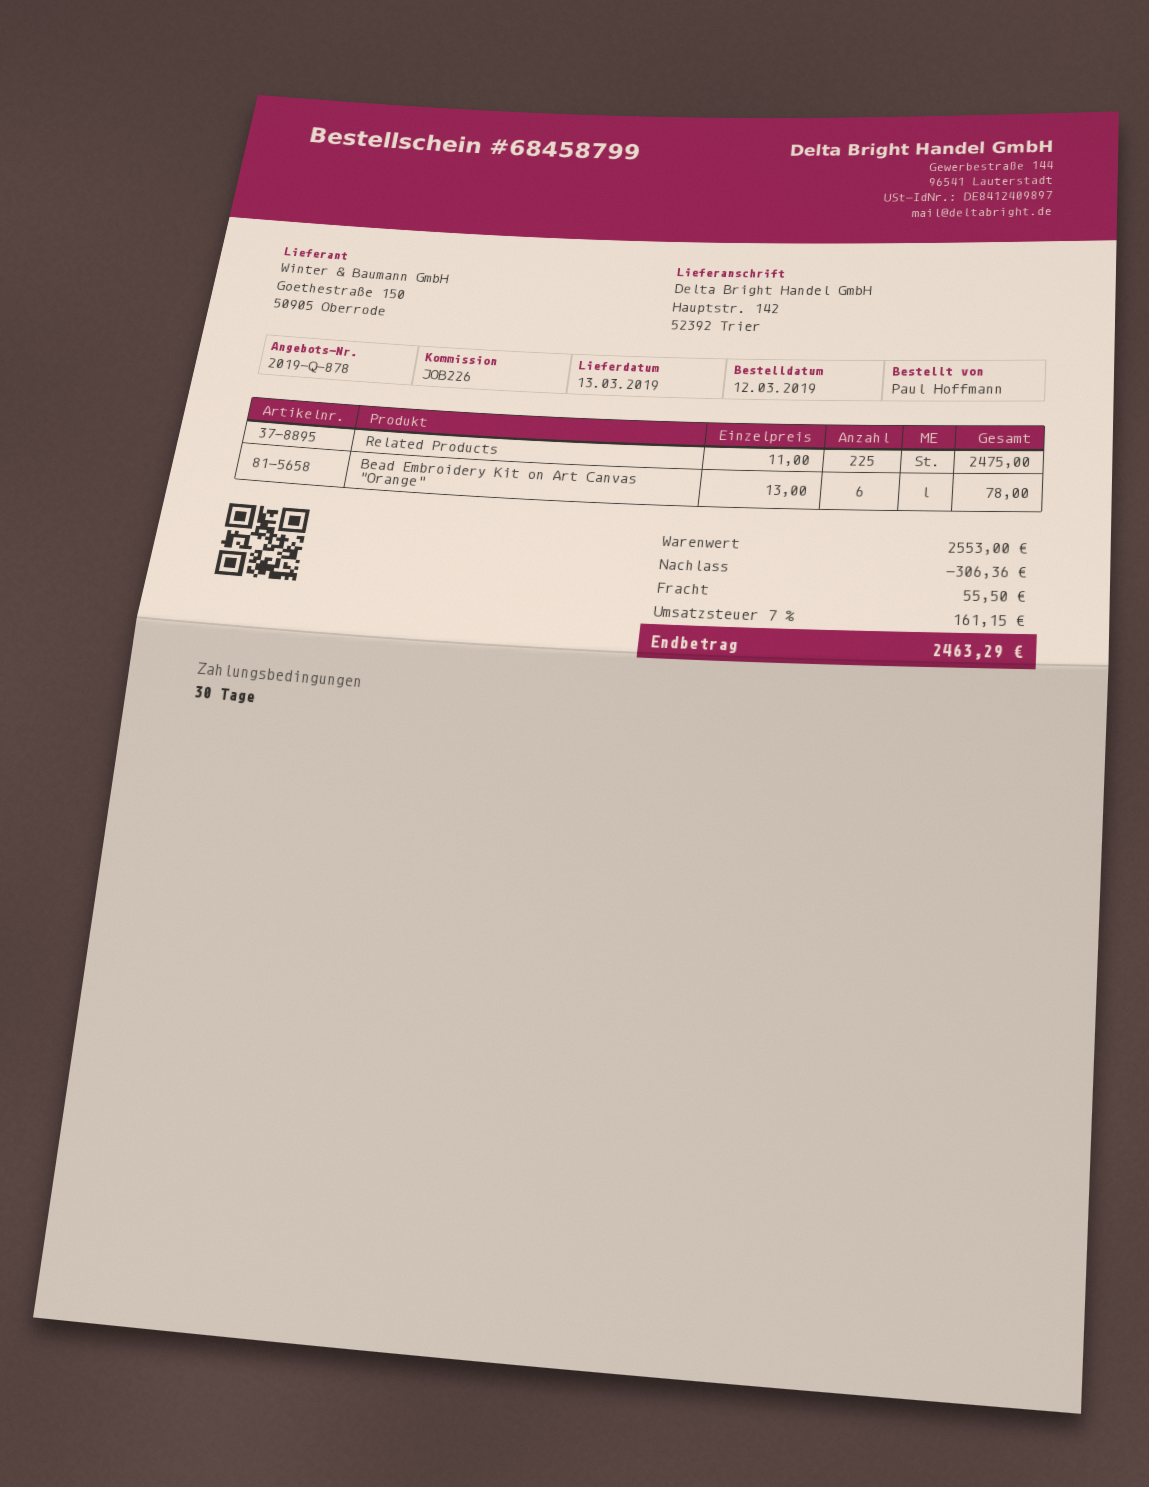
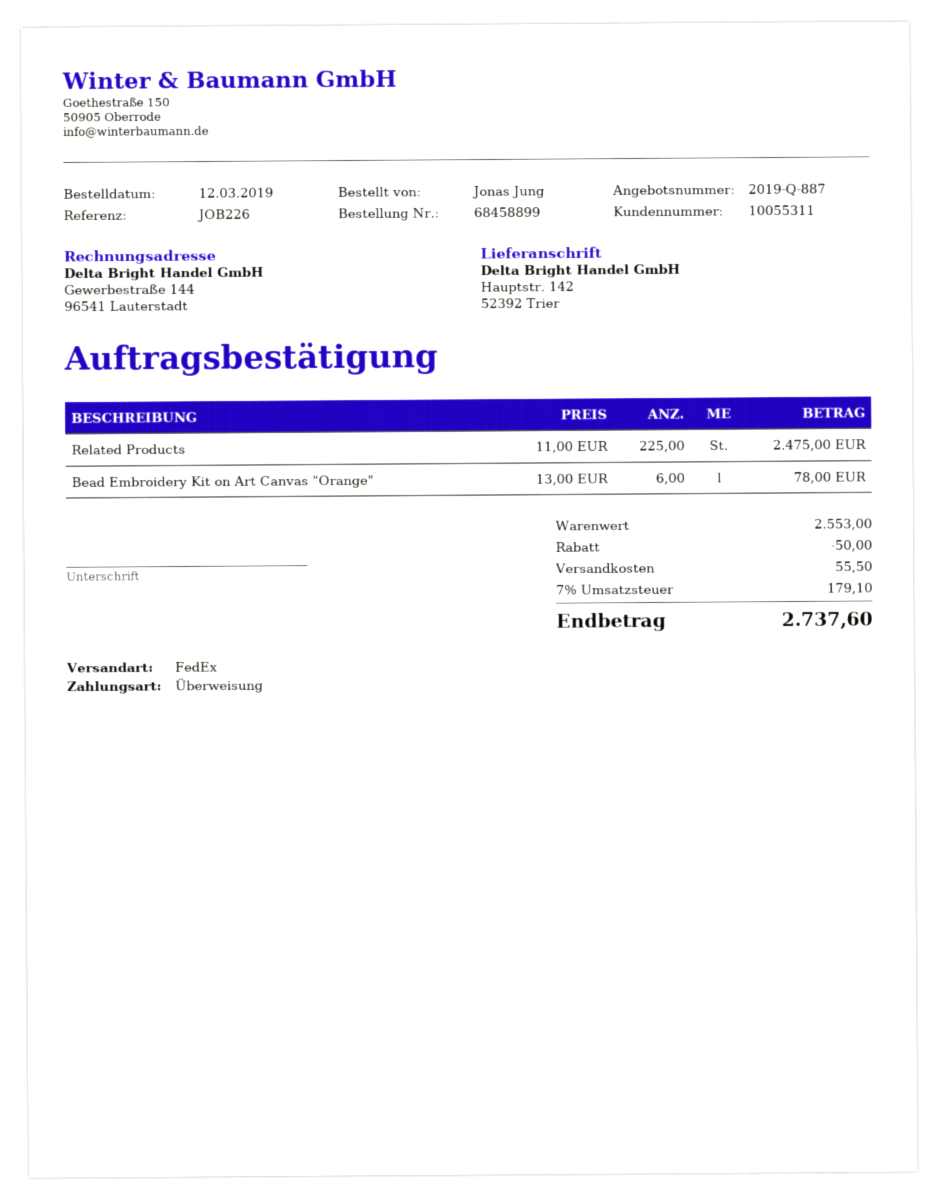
quote number: 2019-Q-878 -> 2019-Q-887
order number: 68458799 -> 68458899
ordered by: Paul Hoffmann -> Jonas Jung
discount: 306.36 -> 50.00
tax: 7% = 161.15 -> 7% = 179.10
total: 2463.29 -> 2737.60

